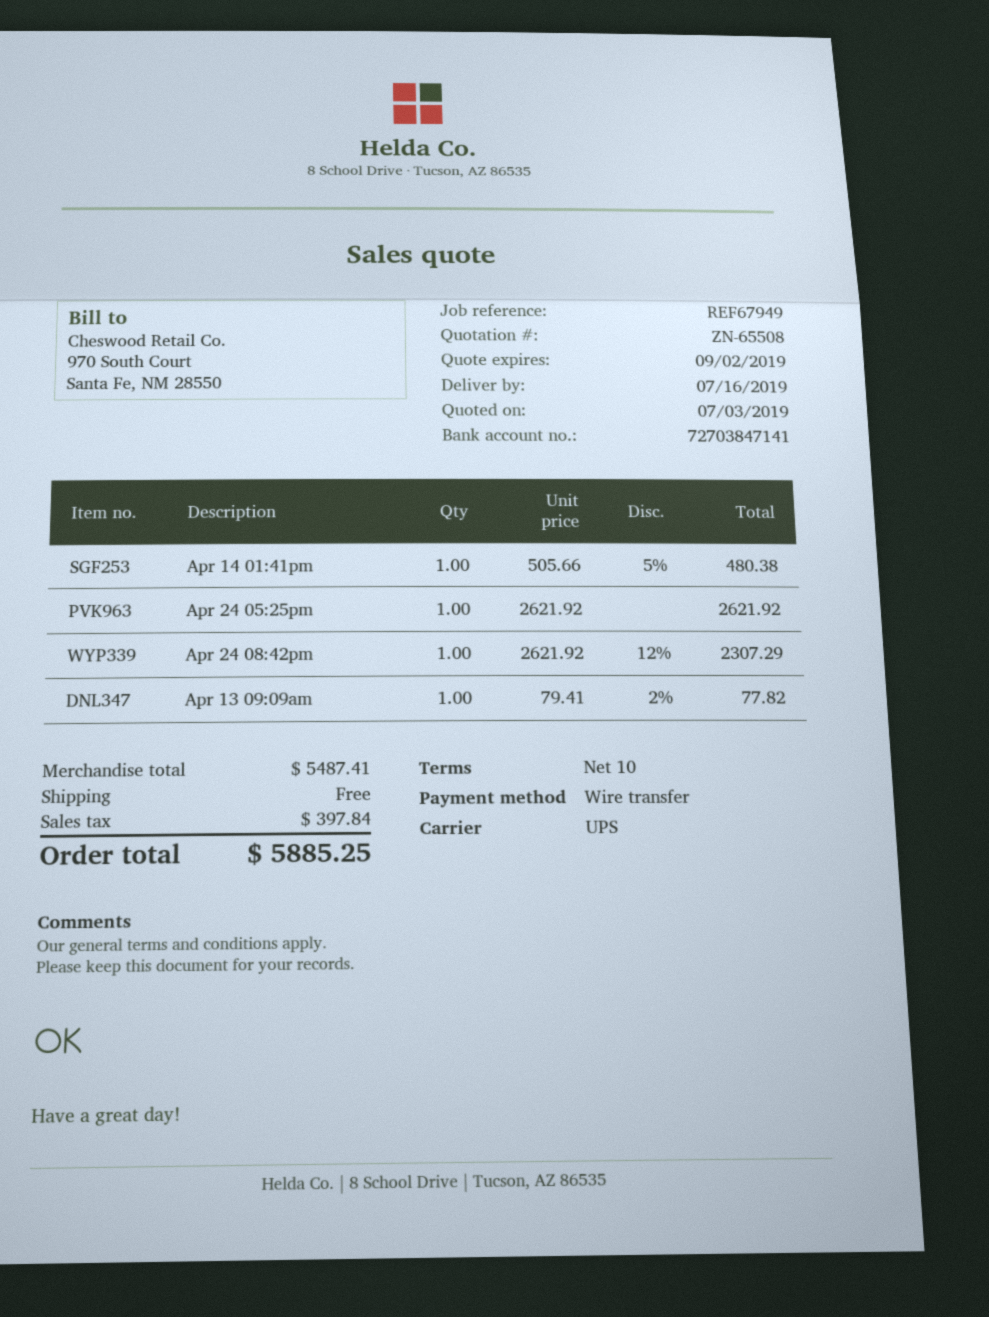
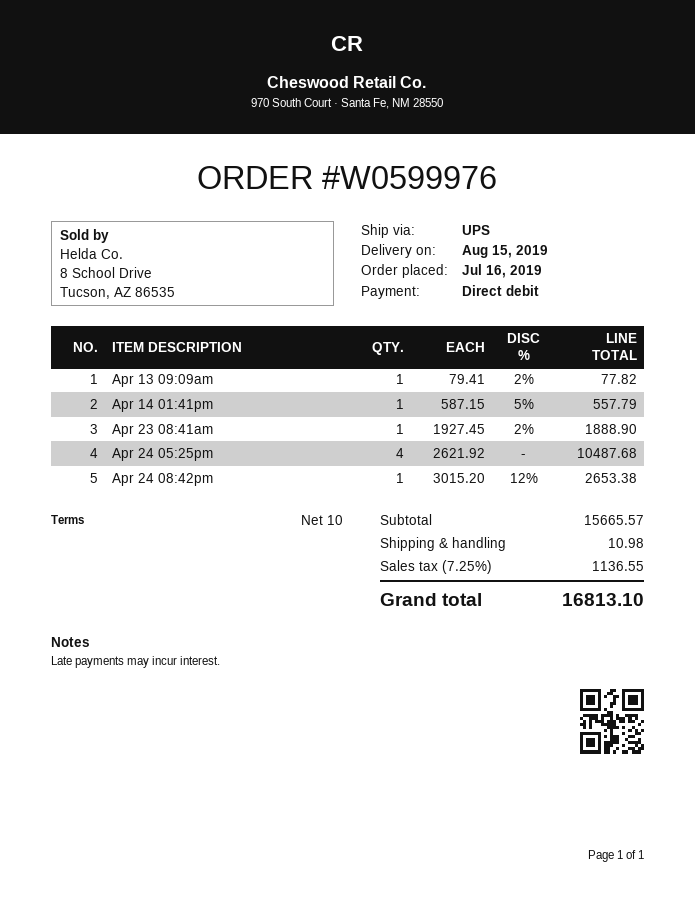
delivery date: 2019-07-16 -> 2019-08-15
payment method: bank transfer -> direct debit
Apr 14 01:41pm: 1 x 505.66 - 5% = 480.38 -> 1 x 587.15 - 5% = 557.79
Apr 24 05:25pm: 1 x 2621.92 = 2621.92 -> 4 x 2621.92 = 10487.68
Apr 24 08:42pm: 1 x 2621.92 - 12% = 2307.29 -> 1 x 3015.20 - 12% = 2653.38
Apr 23 08:41am: none -> 1 x 1927.45 - 2% = 1888.90
subtotal: 5487.41 -> 15665.57
shipping: 0.00 -> 10.98
tax: 397.84 -> 1136.55
total: 5885.25 -> 16813.10

